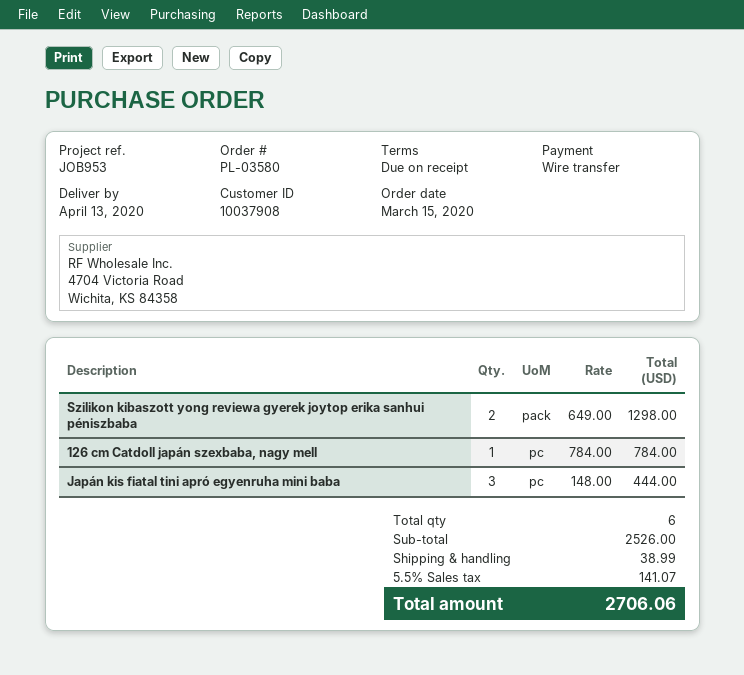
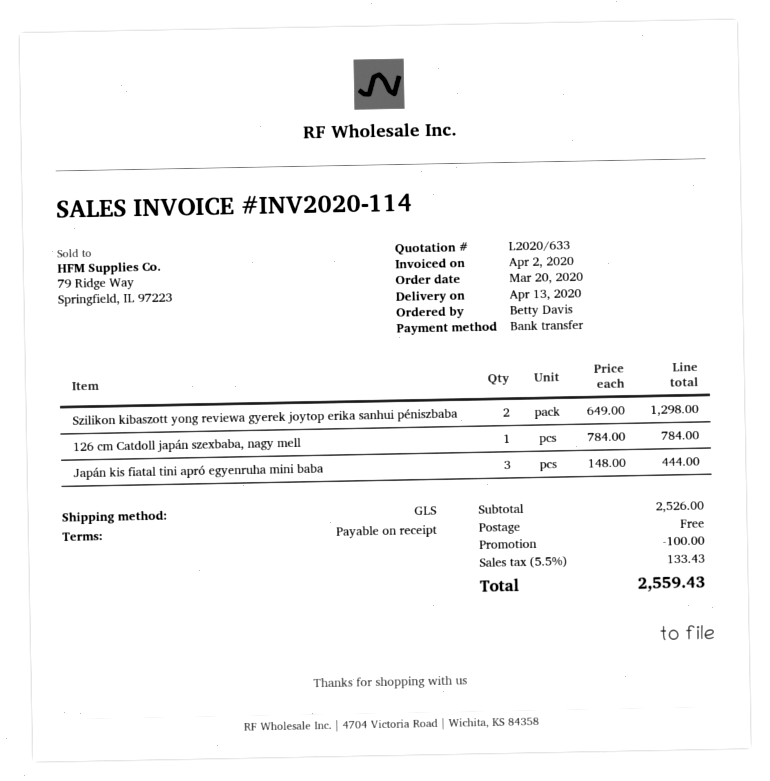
order date: 2020-03-15 -> 2020-03-20
discount: none -> 100.00
shipping: 38.99 -> 0.00
tax: 5.5% = 141.07 -> 5.5% = 133.43
total: 2706.06 -> 2559.43

